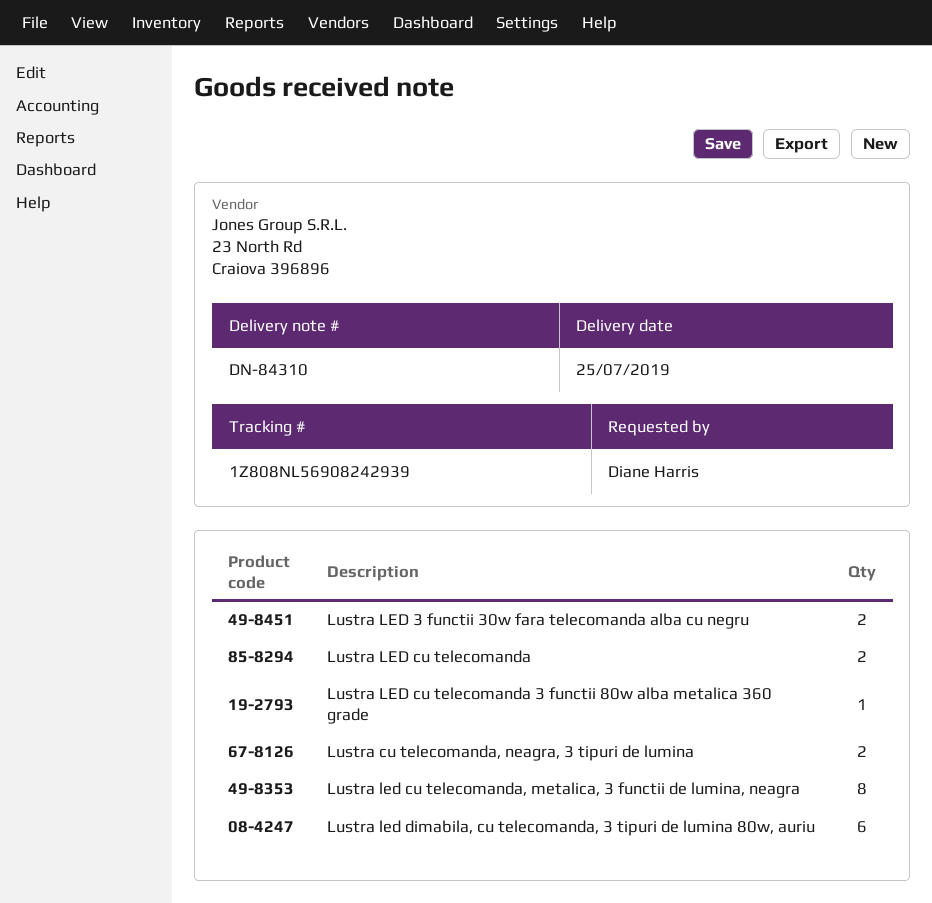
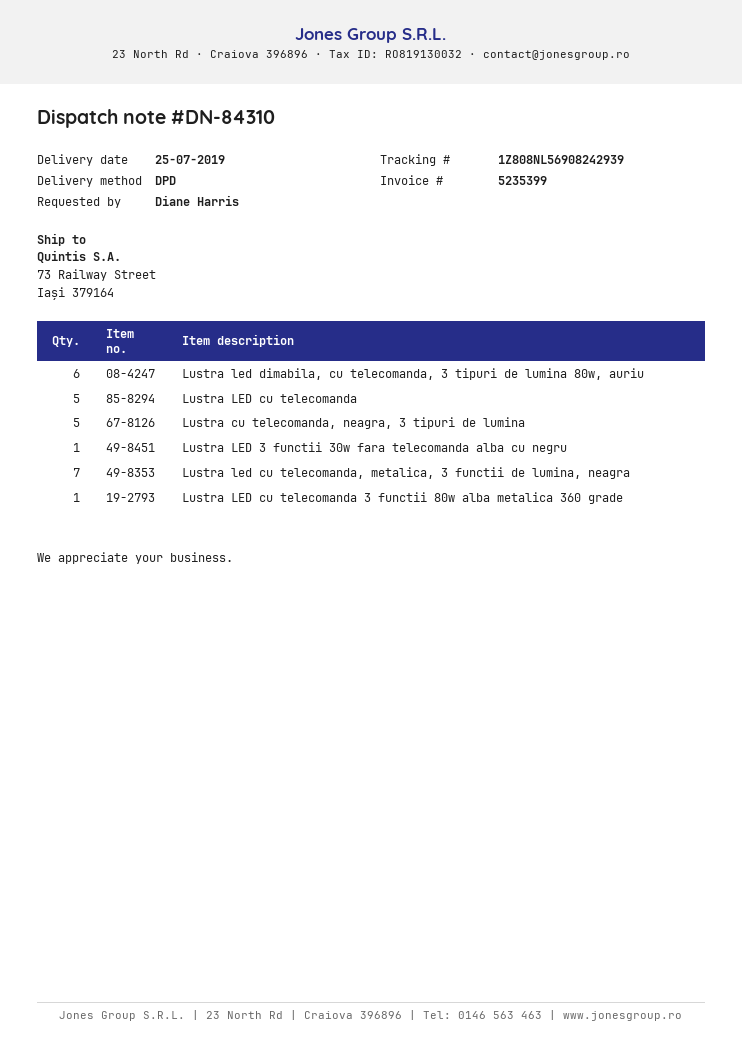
Lustra LED 3 functii 30w fara telecomanda alba cu negru: 2 -> 1
Lustra LED cu telecomanda: 2 -> 5
Lustra cu telecomanda, neagra, 3 tipuri de lumina: 2 -> 5
Lustra led cu telecomanda, metalica, 3 functii de lumina, neagra: 8 -> 7

